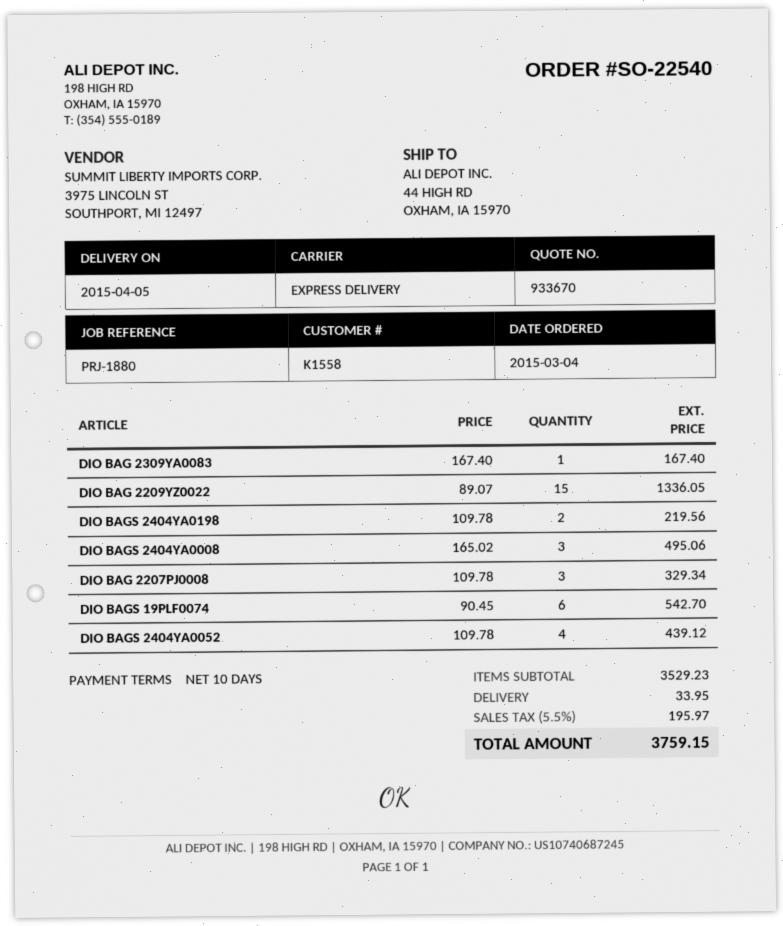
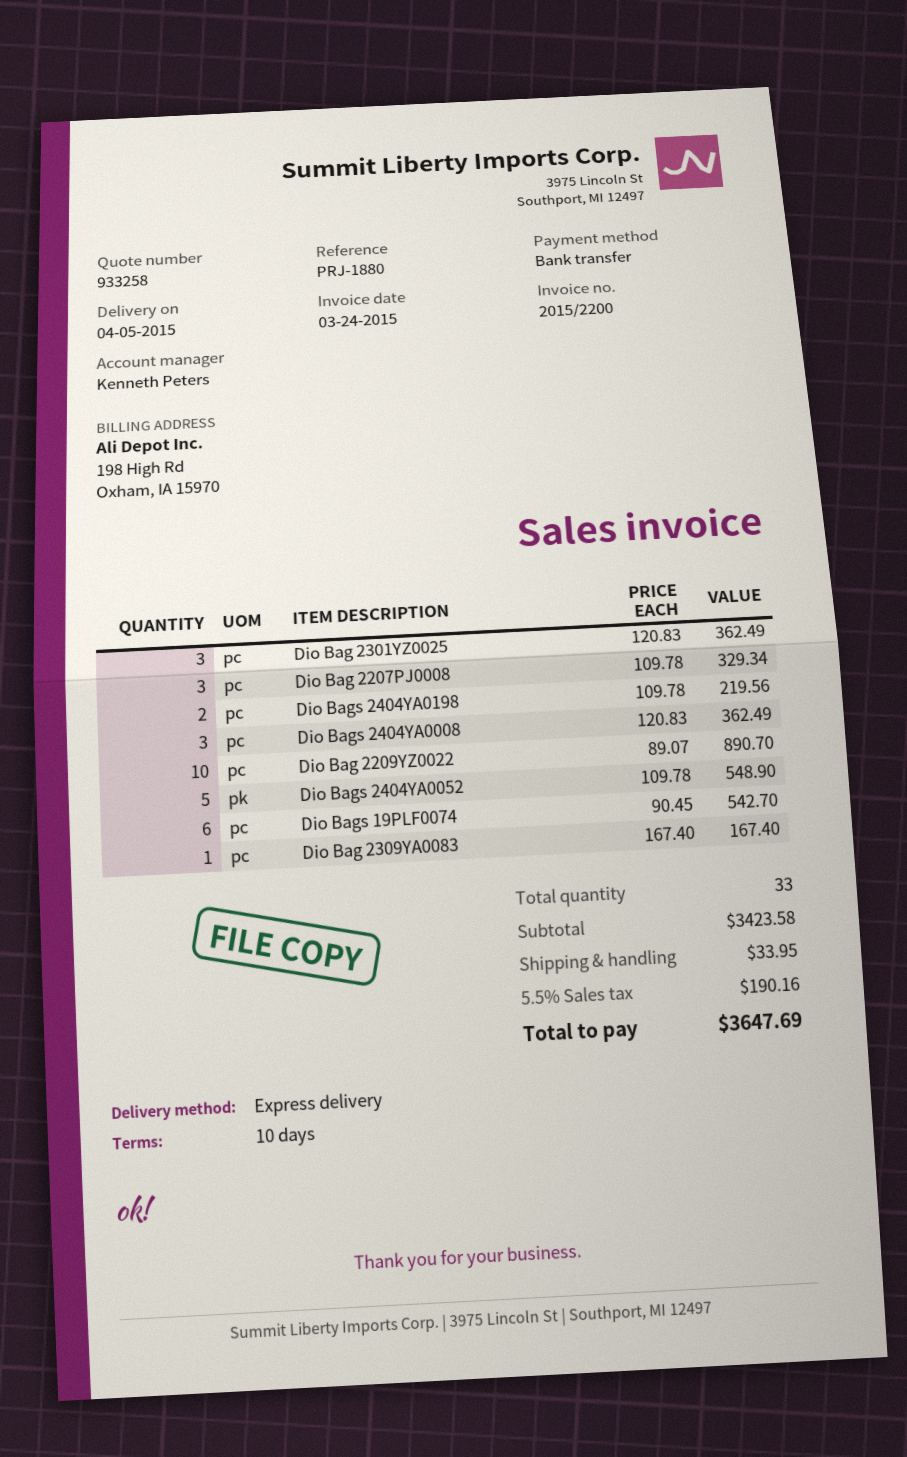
quote number: 933670 -> 933258
DIO BAG 2209YZ0022: 15 x 89.07 = 1336.05 -> 10 x 89.07 = 890.70
DIO BAGS 2404YA0008: 3 x 165.02 = 495.06 -> 3 x 120.83 = 362.49
DIO BAGS 2404YA0052: 4 x 109.78 = 439.12 -> 5 x 109.78 = 548.90
Dio Bag 2301YZ0025: none -> 3 x 120.83 = 362.49
subtotal: 3529.23 -> 3423.58
tax: 5.5% = 195.97 -> 5.5% = 190.16
total: 3759.15 -> 3647.69

